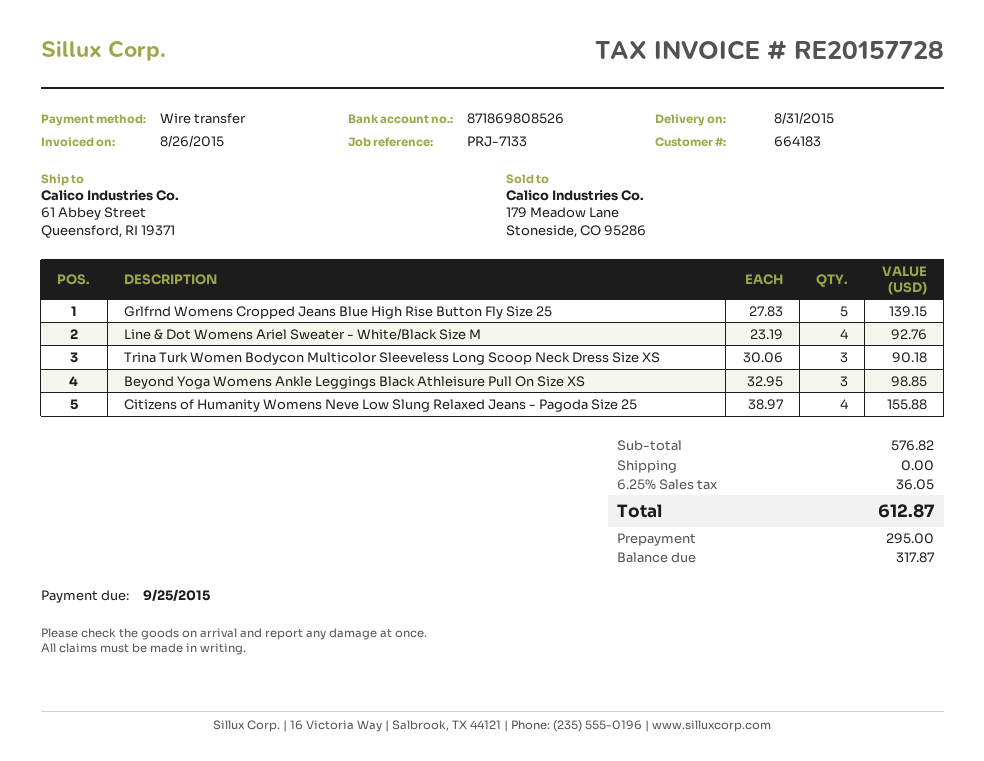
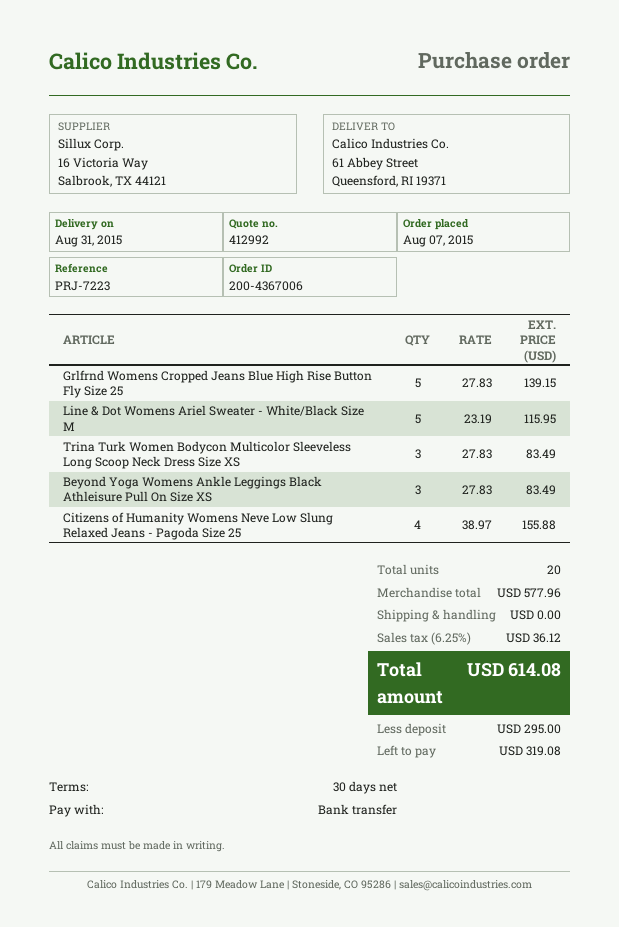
reference: PRJ-7133 -> PRJ-7223
Line & Dot Womens Ariel Sweater - White/Black Size M: 4 x 23.19 = 92.76 -> 5 x 23.19 = 115.95
Trina Turk Women Bodycon Multicolor Sleeveless Long Scoop Neck Dress Size XS: 3 x 30.06 = 90.18 -> 3 x 27.83 = 83.49
Beyond Yoga Womens Ankle Leggings Black Athleisure Pull On Size XS: 3 x 32.95 = 98.85 -> 3 x 27.83 = 83.49
subtotal: 576.82 -> 577.96
tax: 6.25% = 36.05 -> 6.25% = 36.12
total: 612.87 -> 614.08
balance: 317.87 -> 319.08

